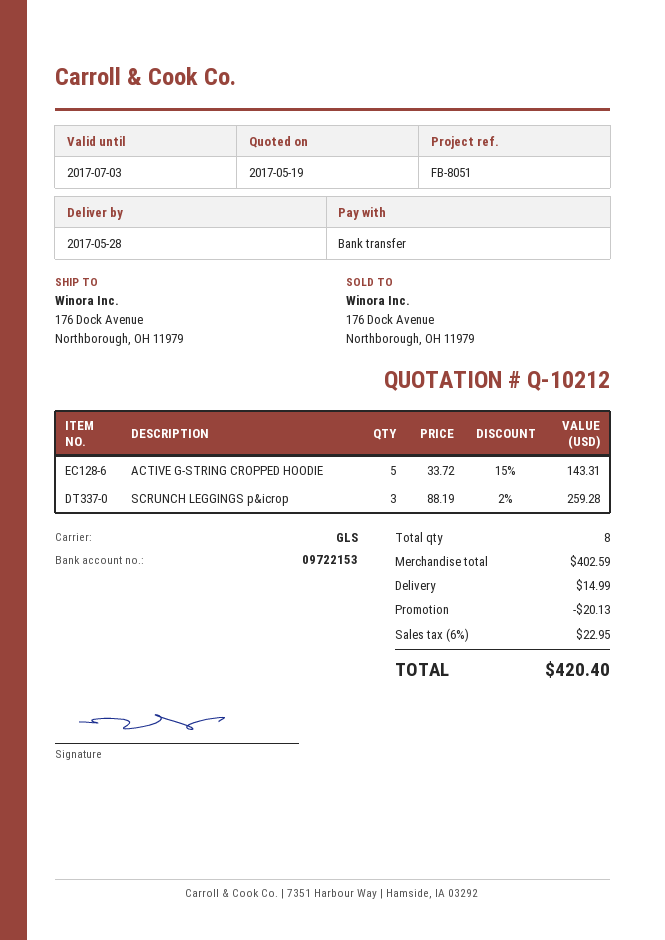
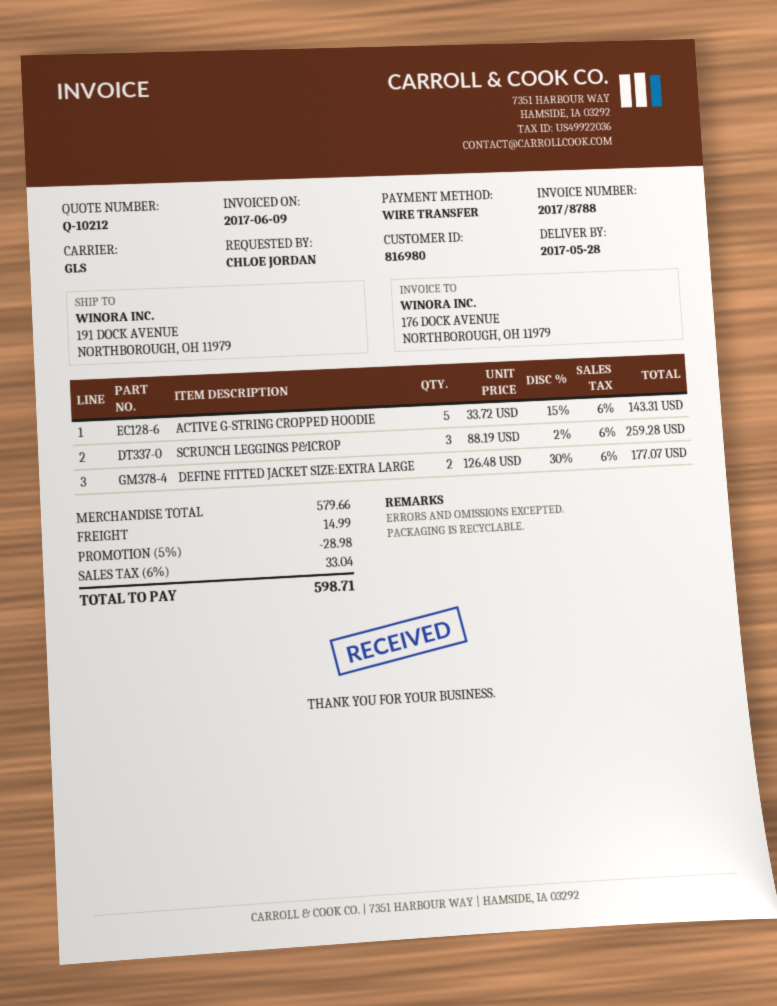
ship to: 176 Dock Avenue, Northborough, OH 11979 -> 191 DOCK AVENUE, NORTHBOROUGH, OH 11979
DEFINE FITTED JACKET SIZE:EXTRA LARGE: none -> 2 x 126.48 - 30% = 177.07
subtotal: 402.59 -> 579.66
discount: 20.13 -> 28.98
tax: 6% = 22.95 -> 6% = 33.04
total: 420.40 -> 598.71

